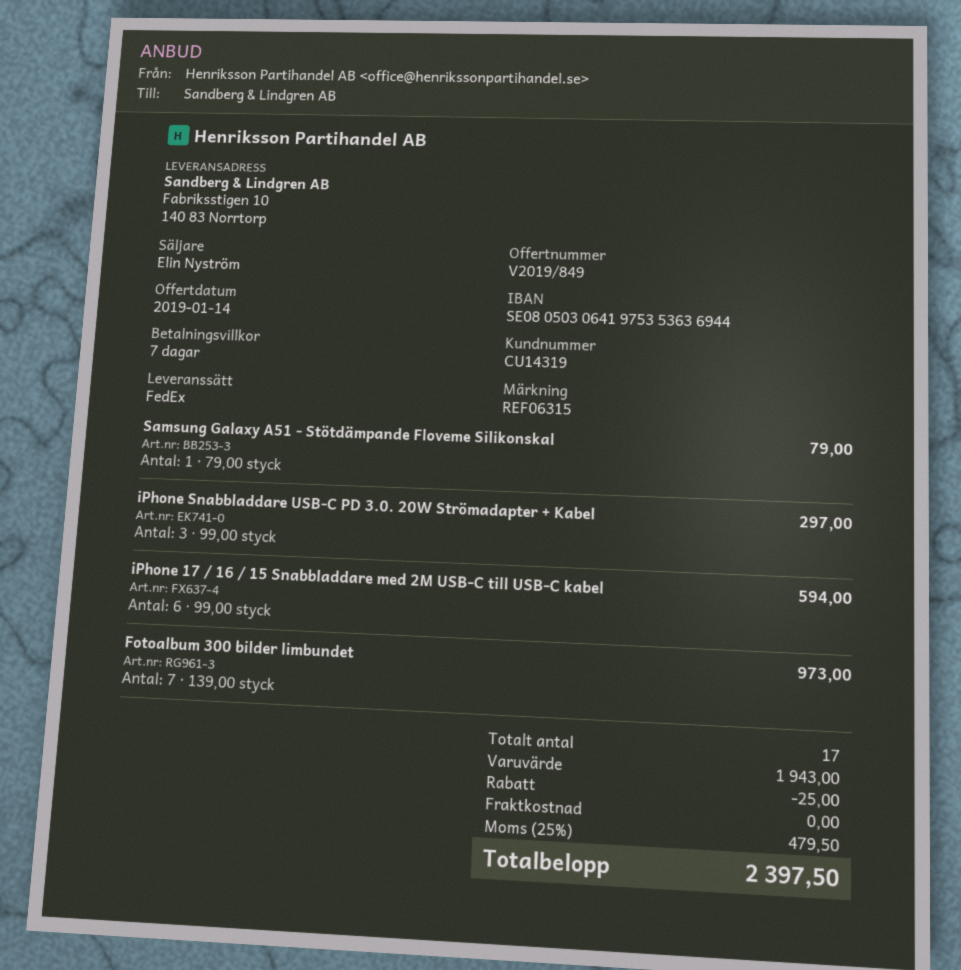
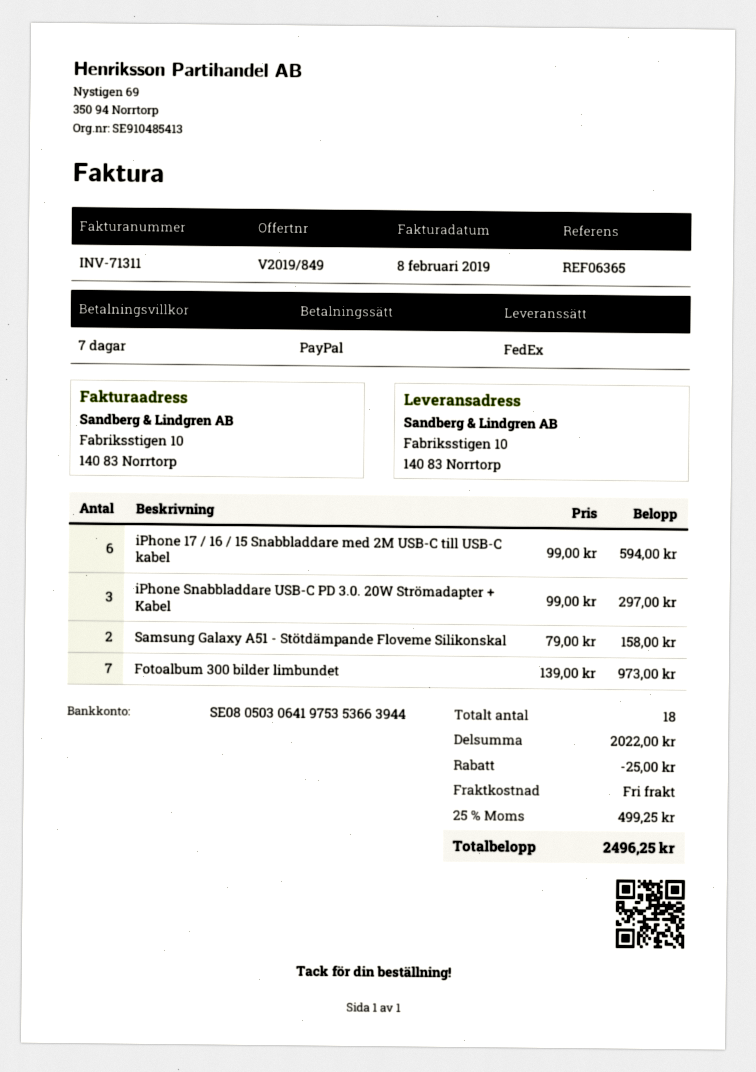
reference: REF06315 -> REF06365
bank account: SE0805030641975353636944 -> SE0805030641975353663944
Samsung Galaxy A51 - Stötdämpande Floveme Silikonskal: 1 x 79.00 = 79.00 -> 2 x 79.00 = 158.00
total quantity: 17 -> 18
subtotal: 1943.00 -> 2022.00
tax: 25% = 479.50 -> 25% = 499.25
total: 2397.50 -> 2496.25

